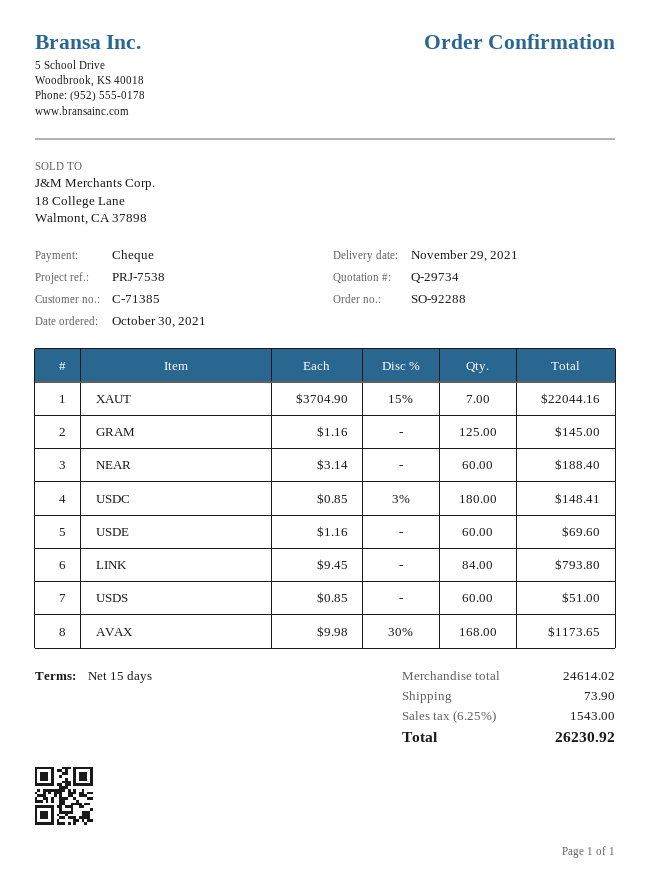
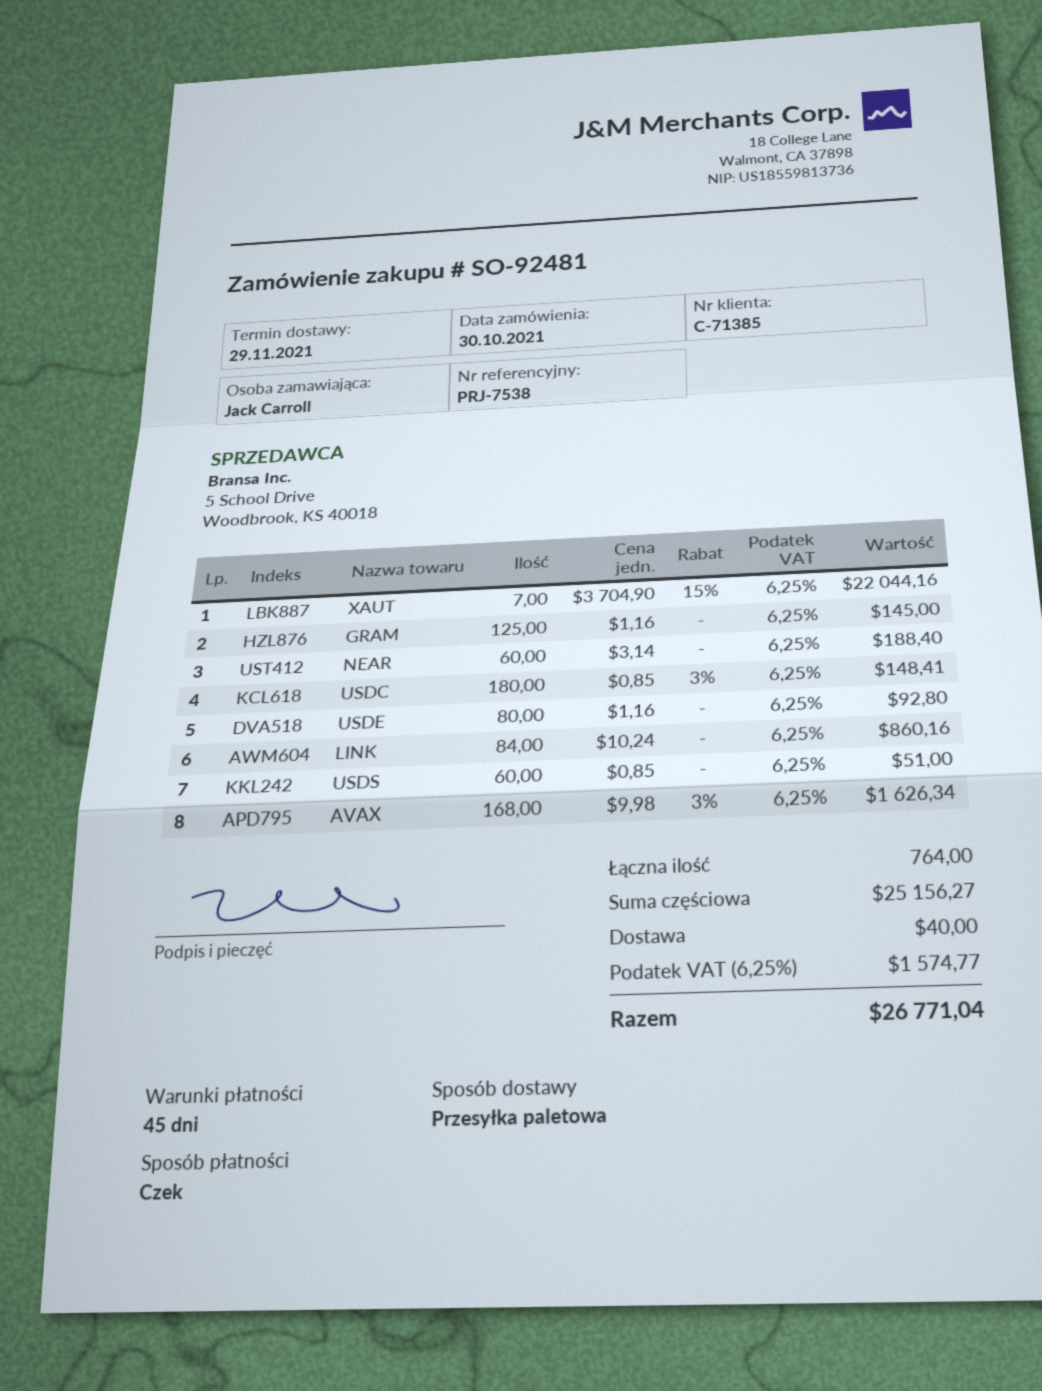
order number: SO-92288 -> SO-92481
payment terms: 15 days -> 45 days
USDE: 60 x 1.16 = 69.60 -> 80 x 1.16 = 92.80
LINK: 84 x 9.45 = 793.80 -> 84 x 10.24 = 860.16
AVAX: 168 x 9.98 - 30% = 1173.65 -> 168 x 9.98 - 3% = 1626.34
subtotal: 24614.02 -> 25156.27
shipping: 73.90 -> 40.00
tax: 6.25% = 1543.00 -> 6.25% = 1574.77
total: 26230.92 -> 26771.04

